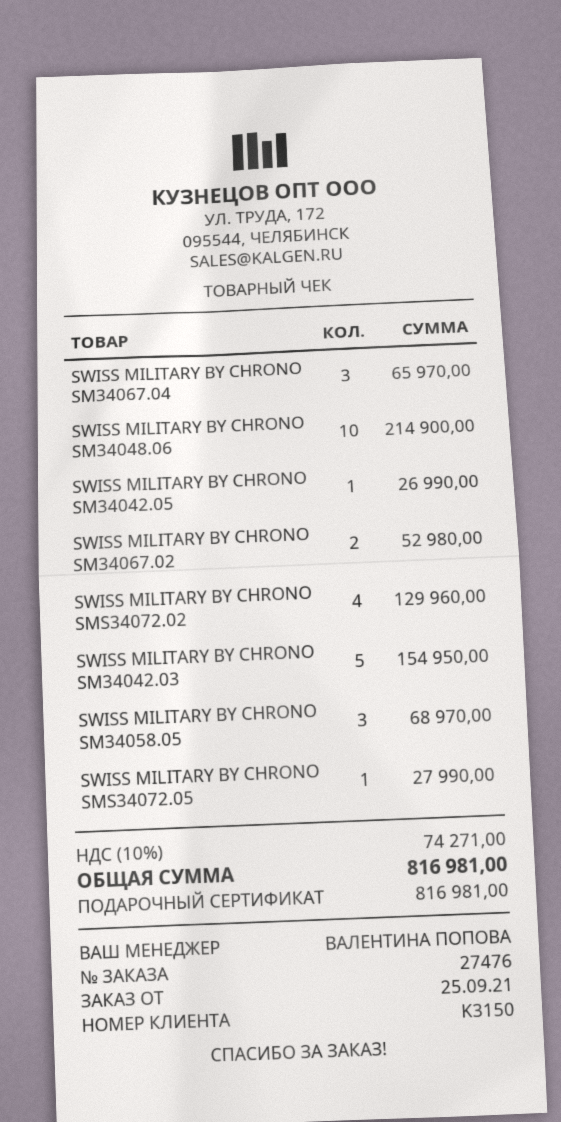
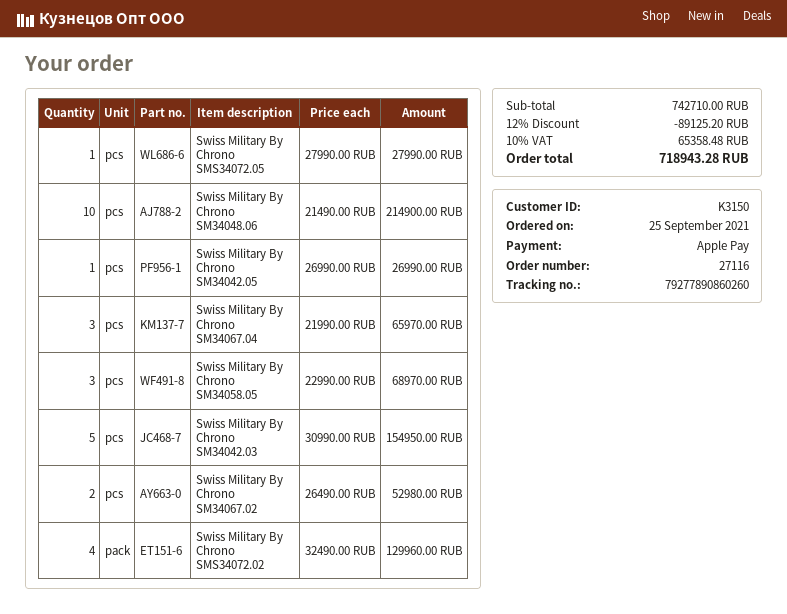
order number: 27476 -> 27116
payment method: gift card -> Apple Pay
discount: none -> 12% = 89125.20
tax: 10% = 74271.00 -> 10% = 65358.48
total: 816981.00 -> 718943.28

